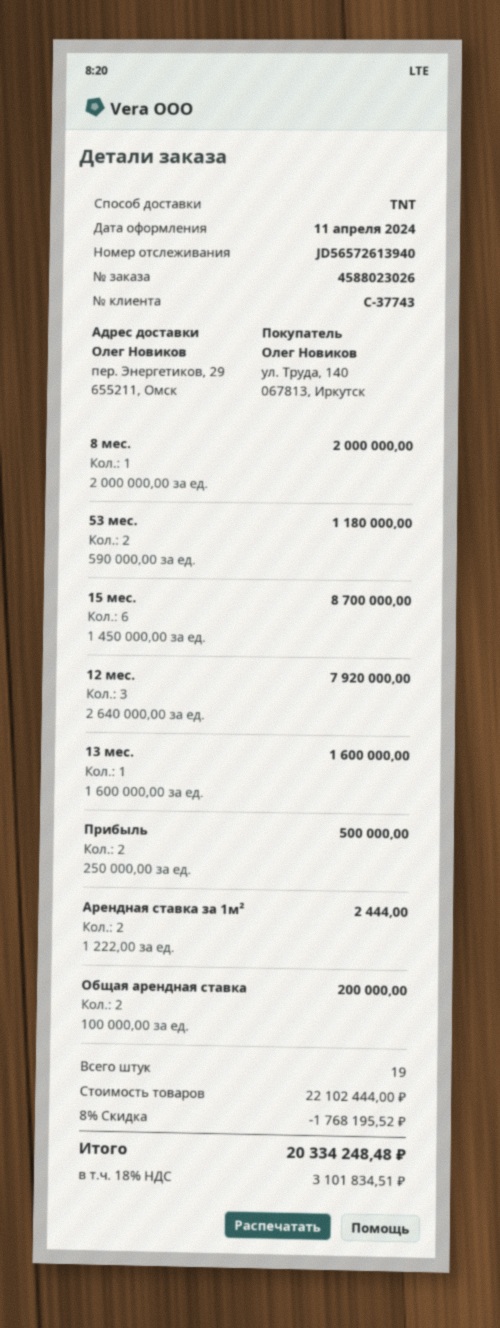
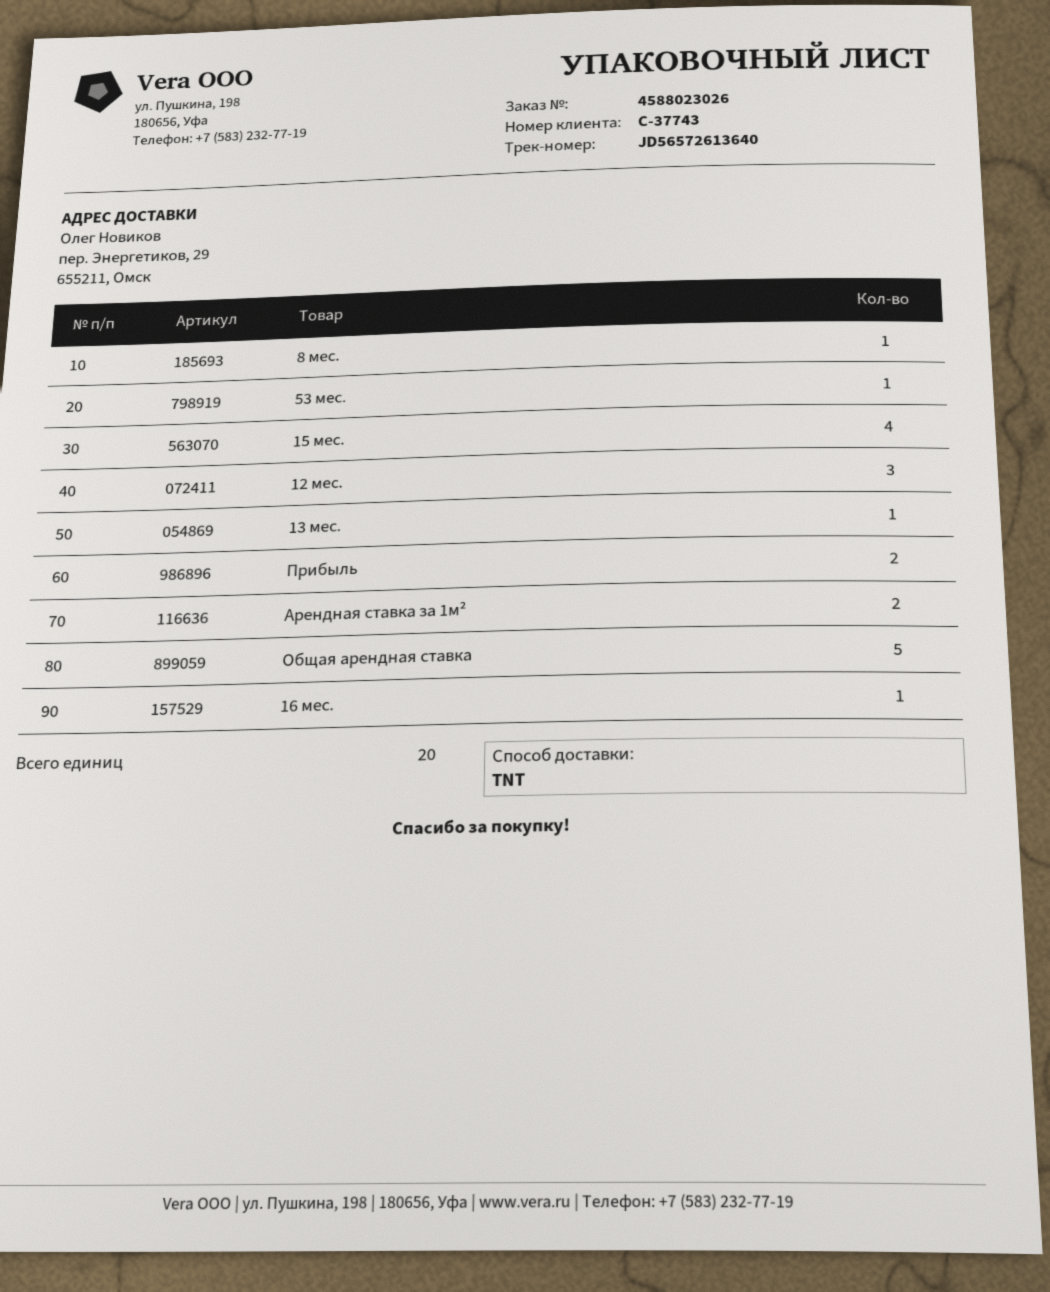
tracking number: JD56572613940 -> JD56572613640
53 мес.: 2 -> 1
15 мес.: 6 -> 4
Общая арендная ставка: 2 -> 5
16 мес.: none -> 1
total quantity: 19 -> 20

